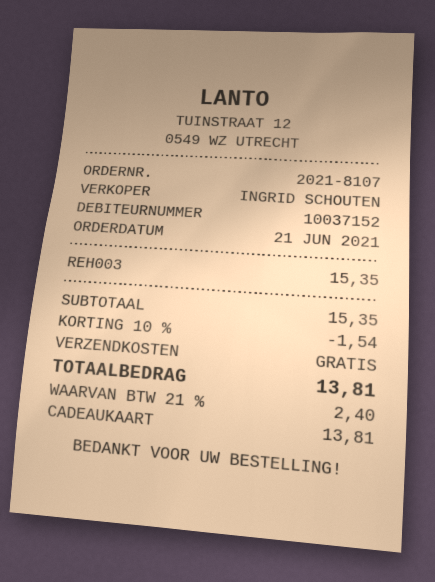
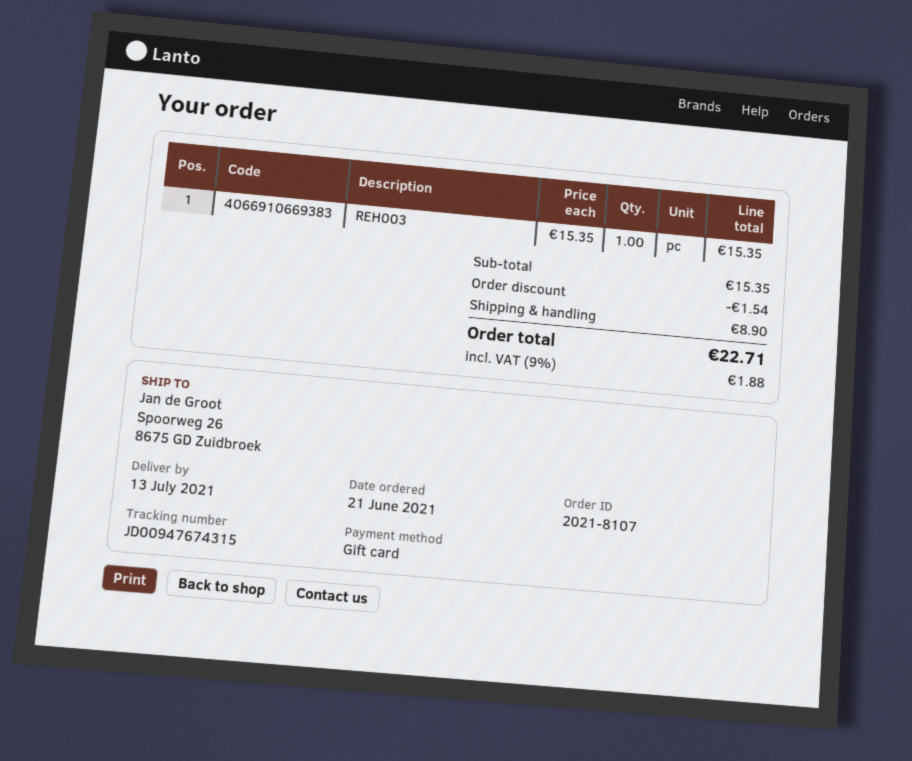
shipping: 0.00 -> 8.90
tax: 21% = 2.40 -> 9% = 1.88
total: 13.81 -> 22.71

